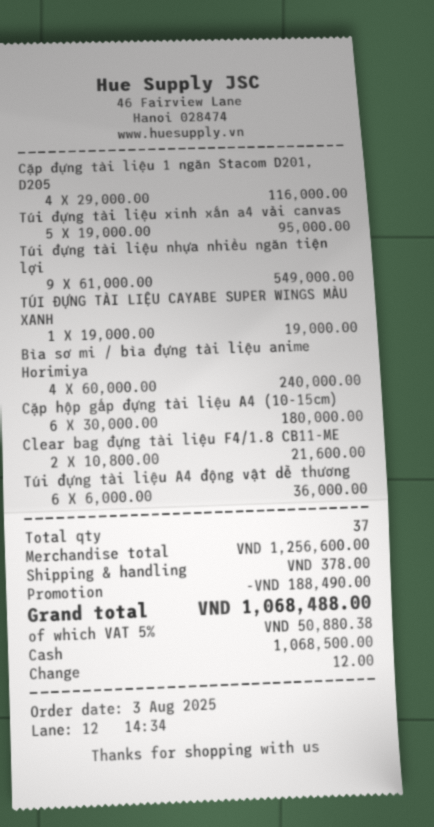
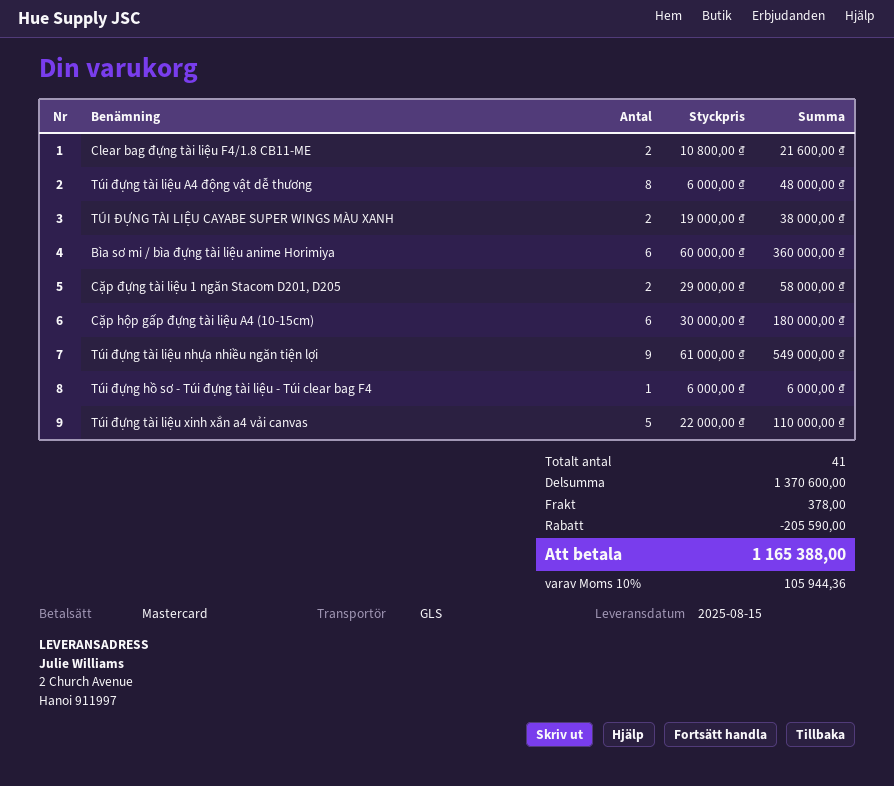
payment method: cash -> Mastercard
Cặp đựng tài liệu 1 ngăn Stacom D201, D205: 4 x 29000.00 = 116000.00 -> 2 x 29000.00 = 58000.00
Túi đựng tài liệu xinh xắn a4 vải canvas: 5 x 19000.00 = 95000.00 -> 5 x 22000.00 = 110000.00
TÚI ĐỰNG TÀI LIỆU CAYABE SUPER WINGS MÀU XANH: 1 x 19000.00 = 19000.00 -> 2 x 19000.00 = 38000.00
Bìa sơ mi / bìa đựng tài liệu anime Horimiya: 4 x 60000.00 = 240000.00 -> 6 x 60000.00 = 360000.00
Túi đựng tài liệu A4 động vật dễ thương: 6 x 6000.00 = 36000.00 -> 8 x 6000.00 = 48000.00
Túi đựng hồ sơ - Túi đựng tài liệu - Túi clear bag F4: none -> 1 x 6000.00 = 6000.00
total quantity: 37 -> 41
subtotal: 1256600.00 -> 1370600.00
discount: 188490.00 -> 205590.00
tax: 5% = 50880.38 -> 10% = 105944.36
total: 1068488.00 -> 1165388.00

